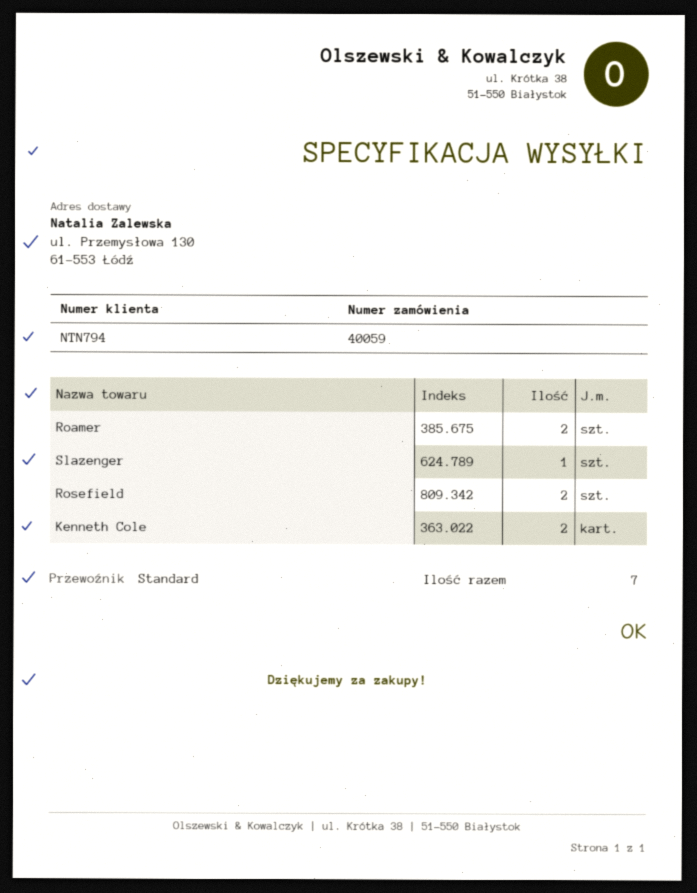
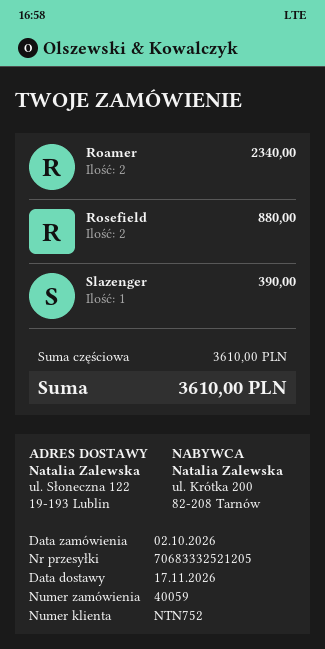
customer number: NTN794 -> NTN752
ship to: ul. Przemysłowa 130, 61-553 Łódź -> ul. Słoneczna 122, 19-193 Lublin
Kenneth Cole: 2 -> none

